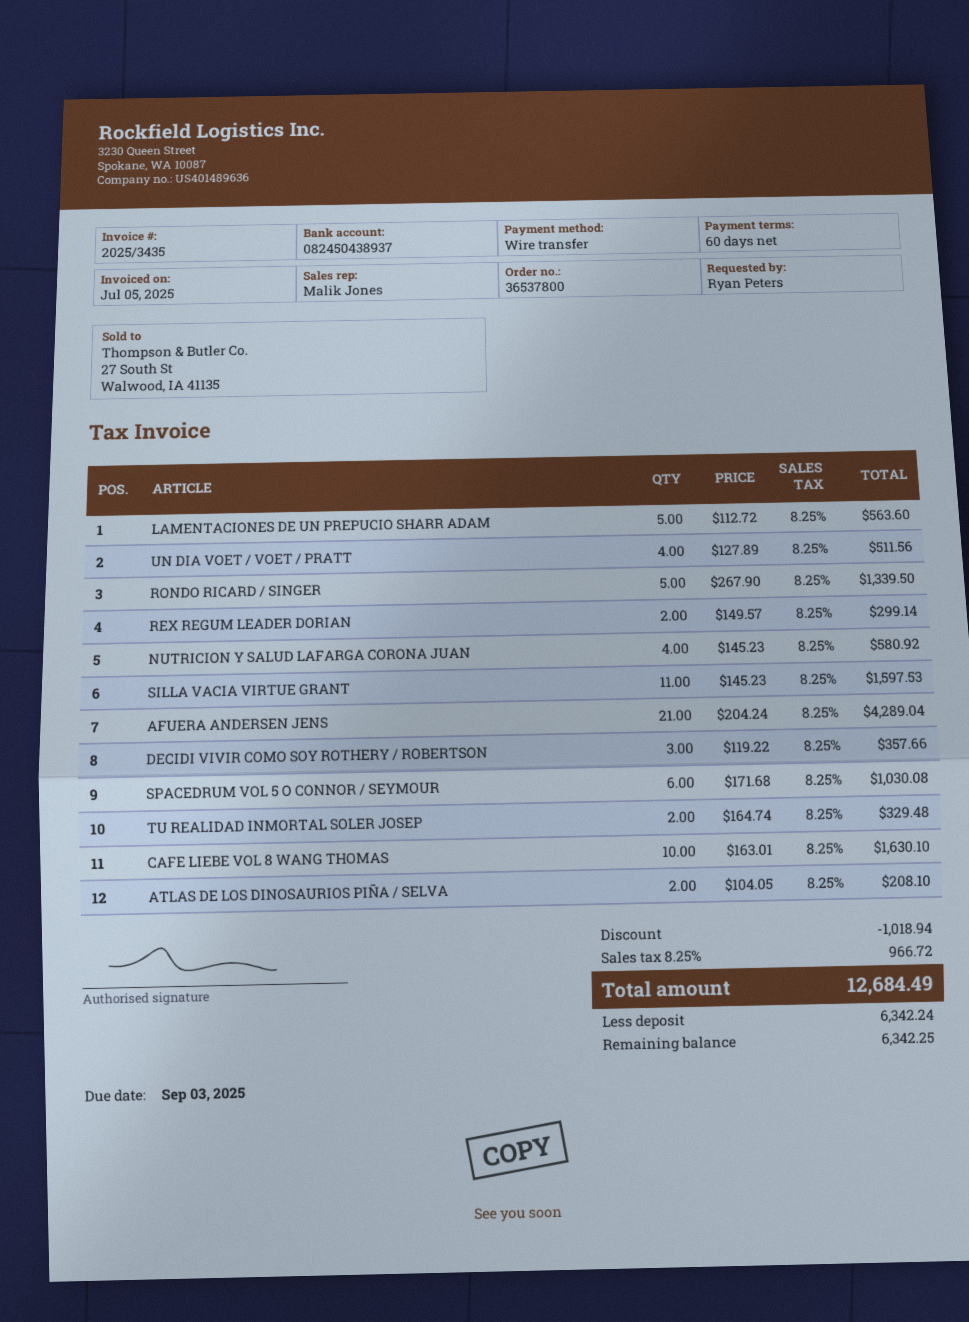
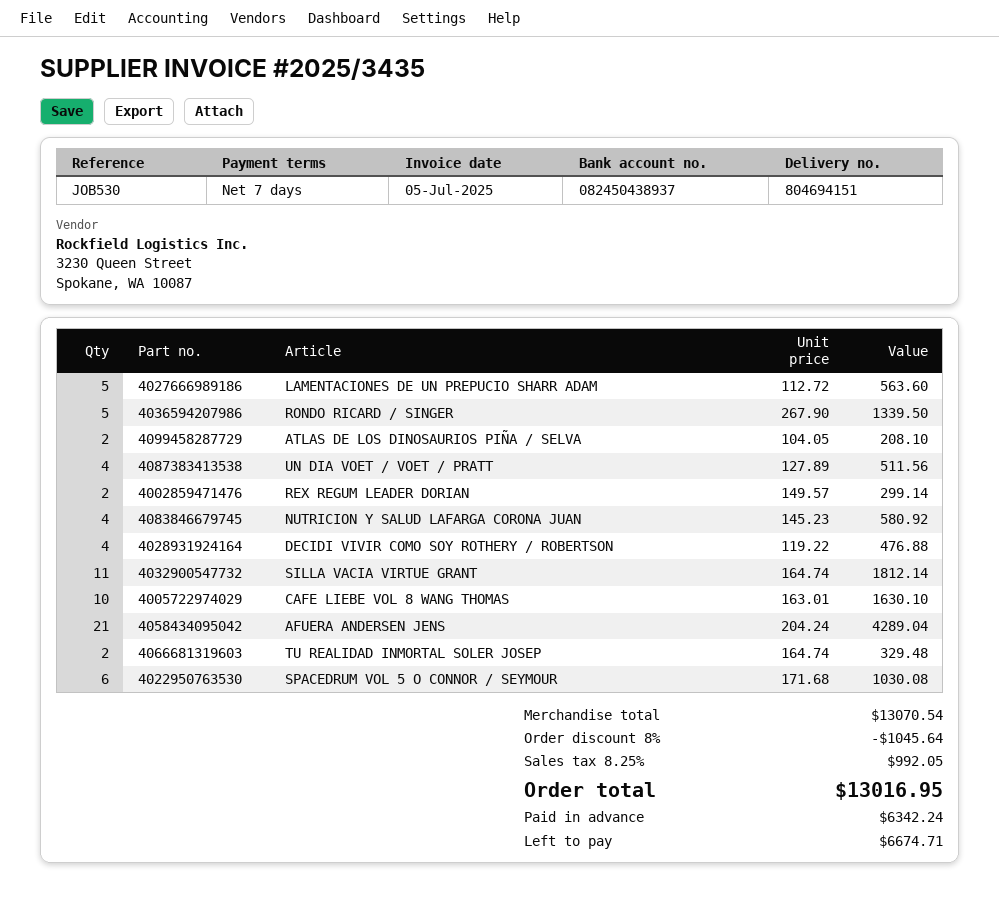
payment terms: 60 days -> 7 days
SILLA VACIA VIRTUE GRANT: 11 x 145.23 = 1597.53 -> 11 x 164.74 = 1812.14
DECIDI VIVIR COMO SOY ROTHERY / ROBERTSON: 3 x 119.22 = 357.66 -> 4 x 119.22 = 476.88
discount: 1018.94 -> 1045.64
tax: 8.25% = 966.72 -> 8.25% = 992.05
total: 12684.49 -> 13016.95
balance: 6342.25 -> 6674.71

